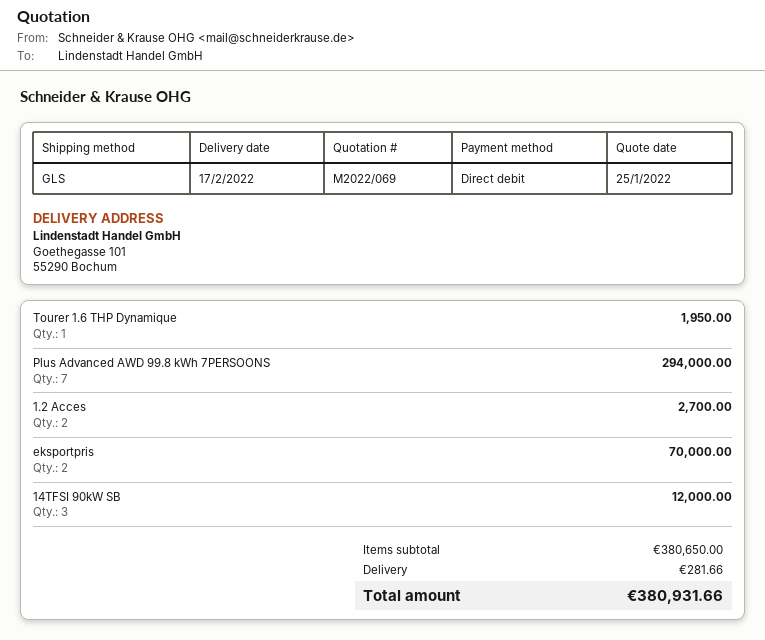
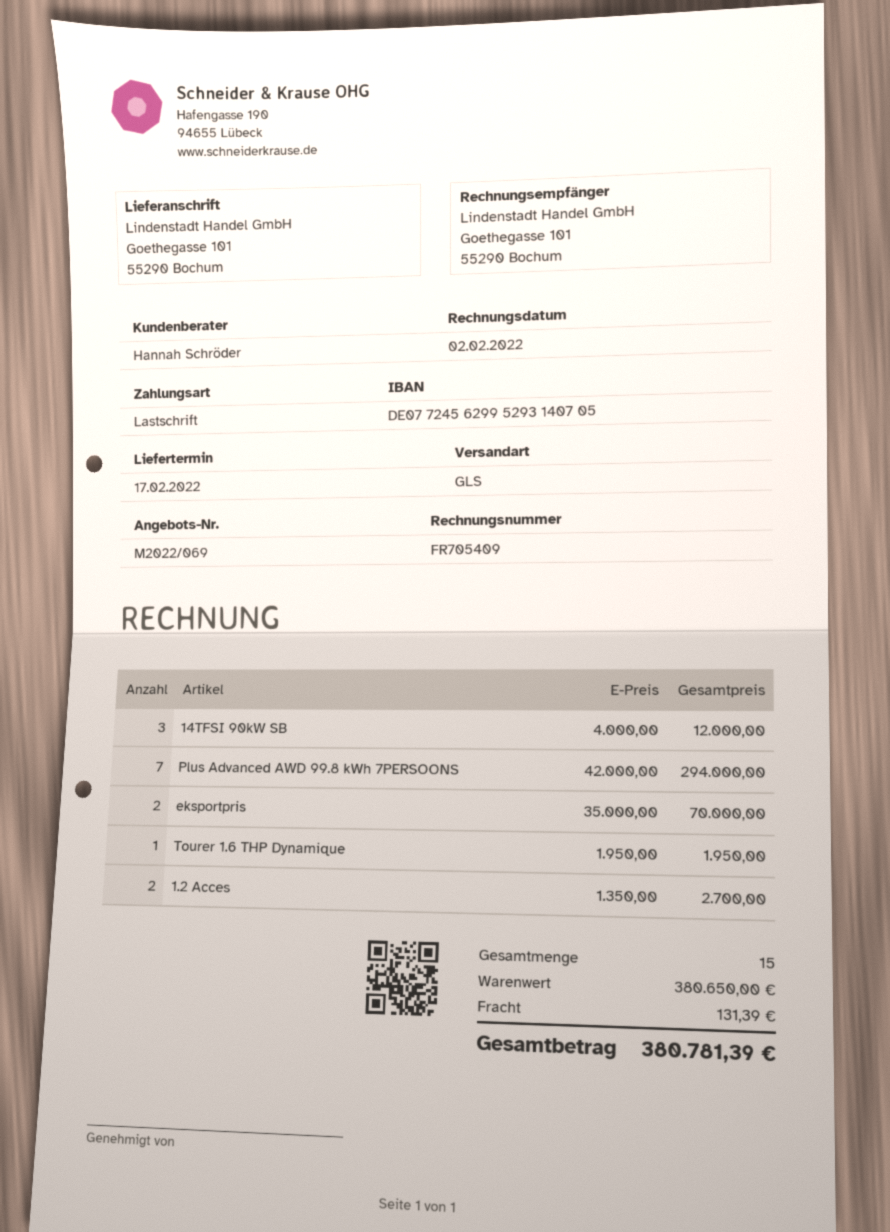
shipping: 281.66 -> 131.39
total: 380931.66 -> 380781.39

